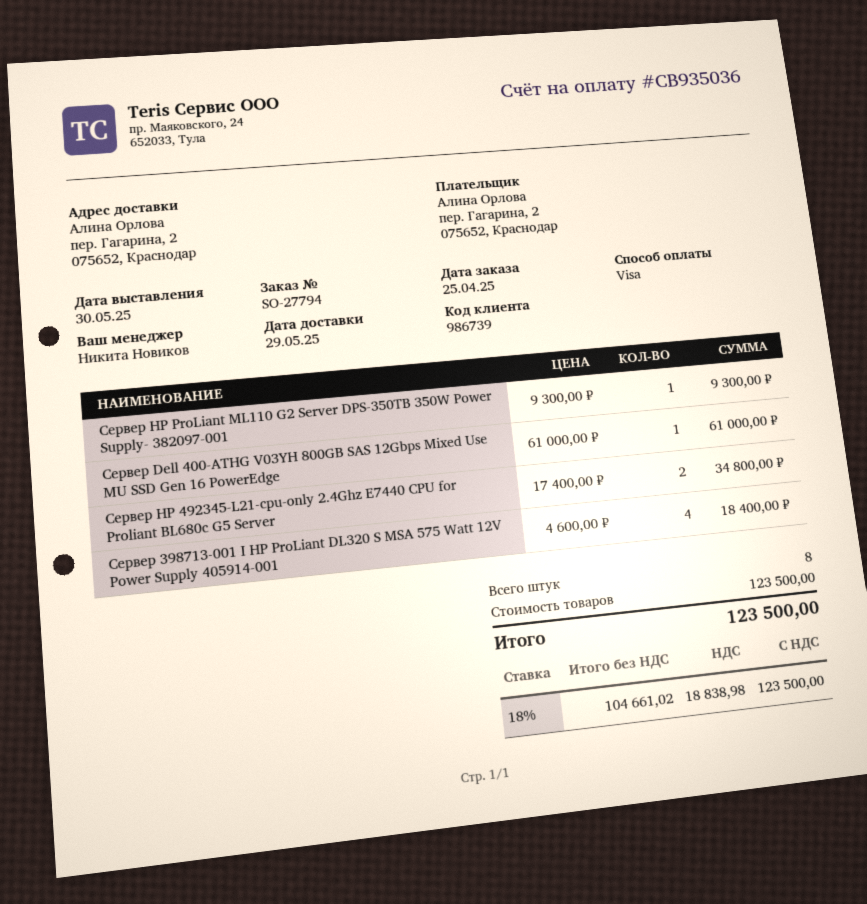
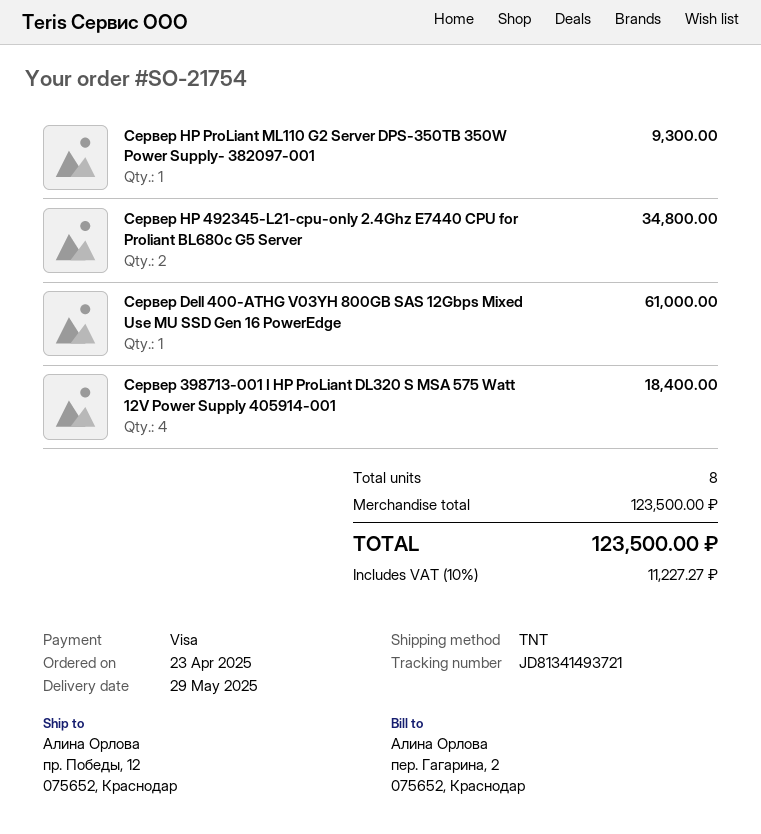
order number: SO-27794 -> SO-21754
order date: 2025-04-25 -> 2025-04-23
ship to: пер. Гагарина, 2, 075652, Краснодар -> пр. Победы, 12, 075652, Краснодар
tax: 18% = 18838.98 -> 10% = 11227.27

